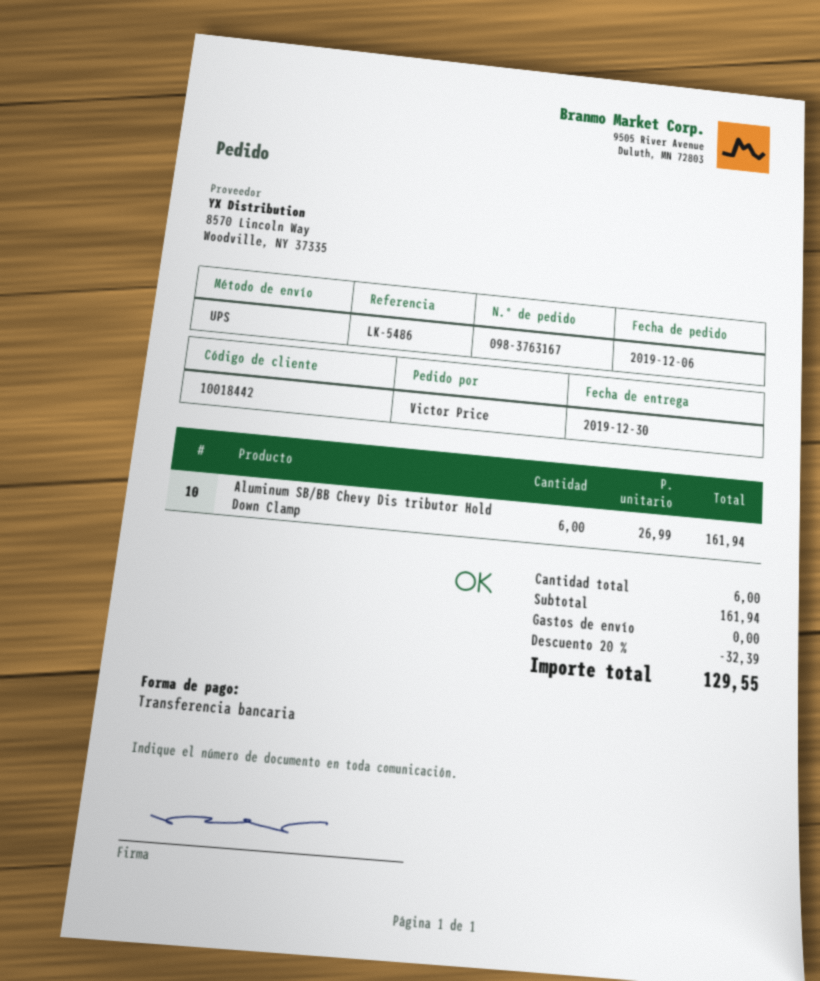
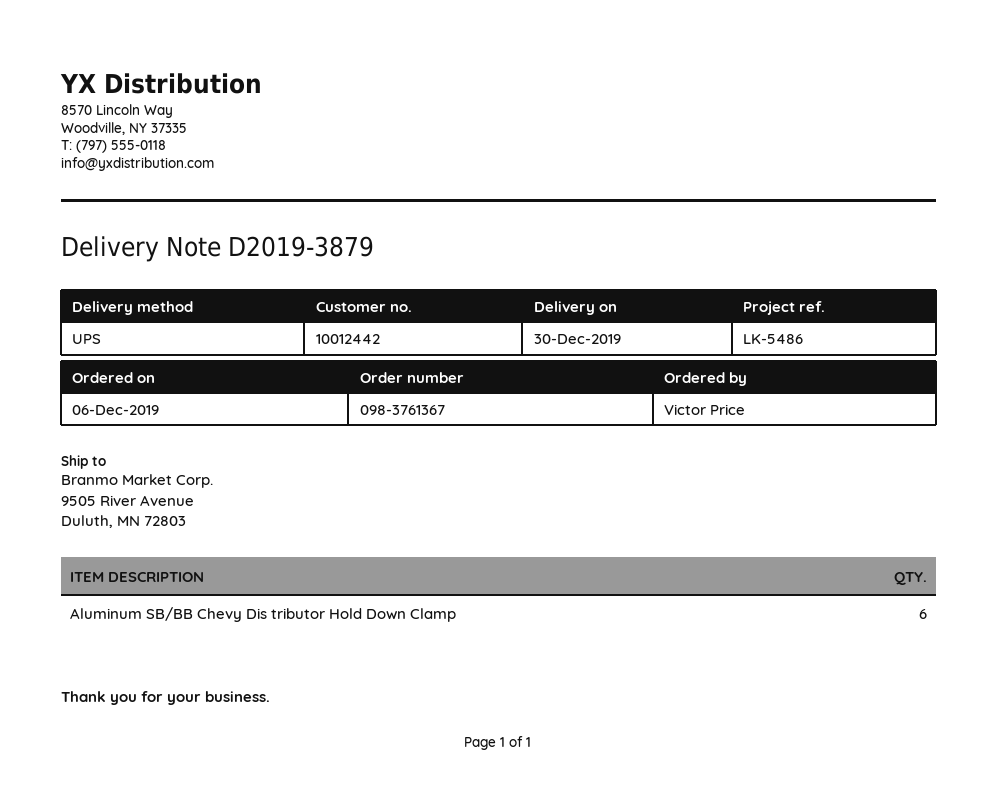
order number: 098-3763167 -> 098-3761367
customer number: 10018442 -> 10012442

